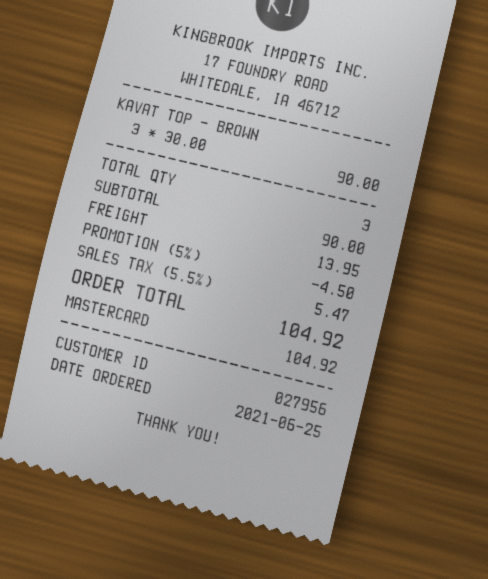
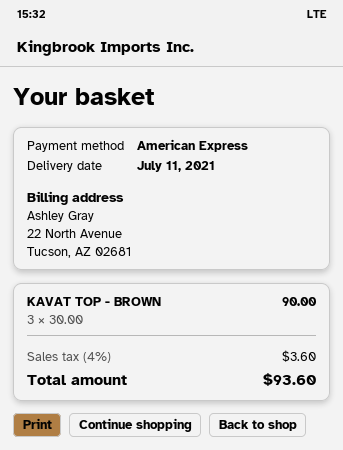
payment method: Mastercard -> American Express
discount: 5% = 4.50 -> none
shipping: 13.95 -> none
tax: 5.5% = 5.47 -> 4% = 3.60
total: 104.92 -> 93.60

